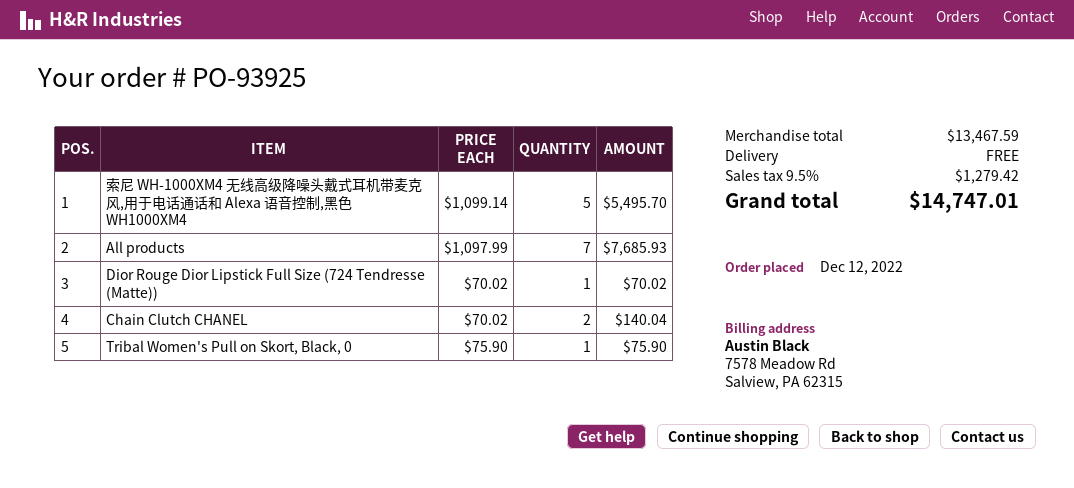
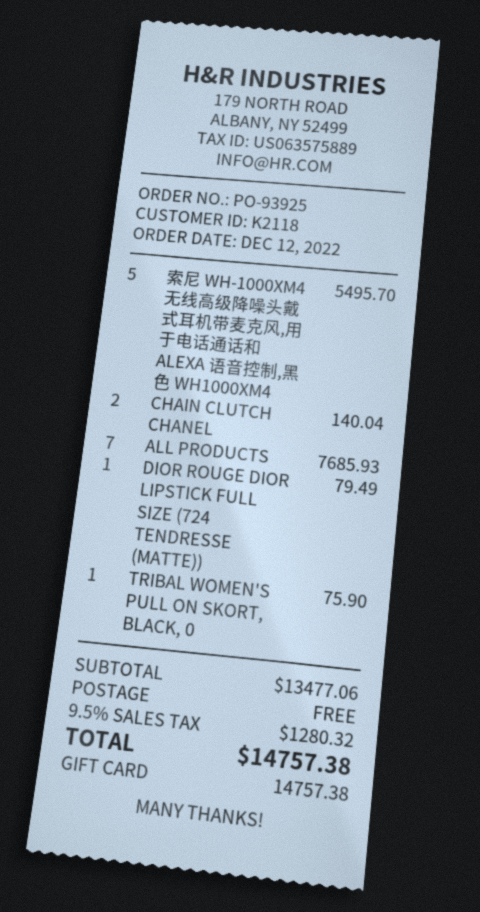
Dior Rouge Dior Lipstick Full Size (724 Tendresse (Matte)): 1 for 70.02 -> 1 for 79.49
subtotal: 13467.59 -> 13477.06
tax: 9.5% = 1279.42 -> 9.5% = 1280.32
total: 14747.01 -> 14757.38

